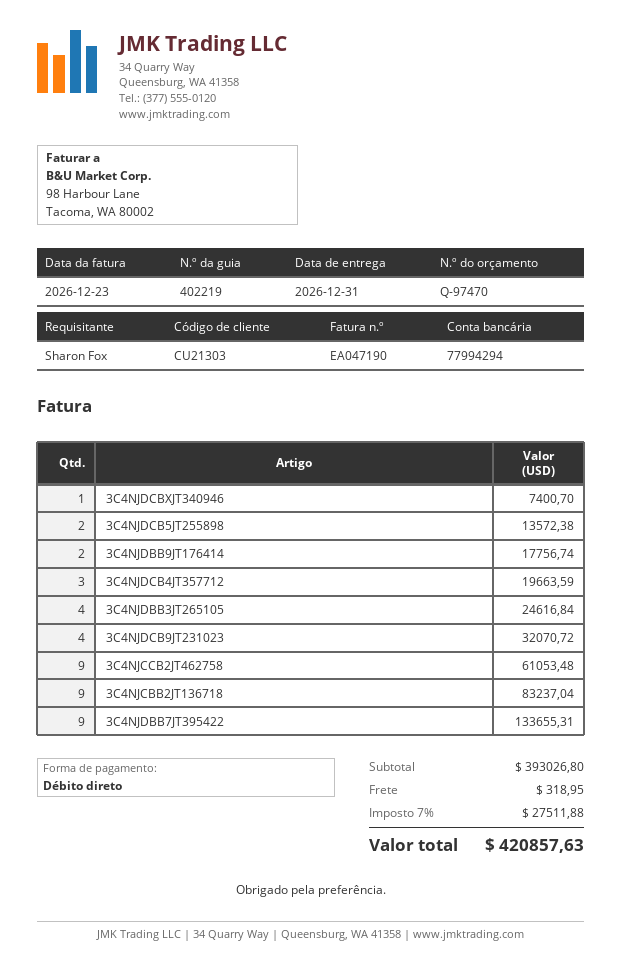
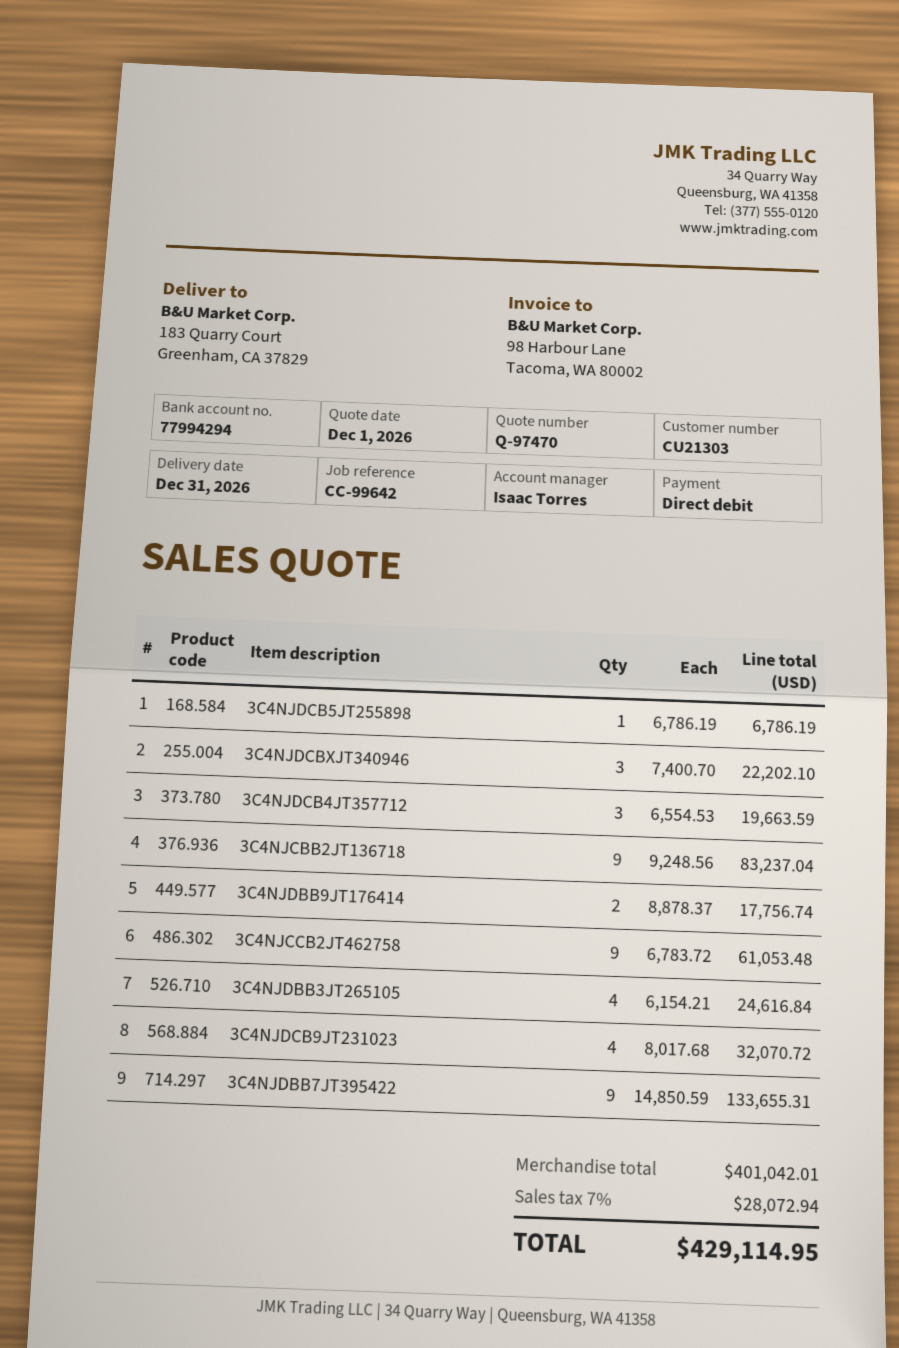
3C4NJDCBXJT340946: 1 for 7400.70 -> 3 for 22202.10
3C4NJDCB5JT255898: 2 for 13572.38 -> 1 for 6786.19
subtotal: 393026.80 -> 401042.01
shipping: 318.95 -> none
tax: 7% = 27511.88 -> 7% = 28072.94
total: 420857.63 -> 429114.95

